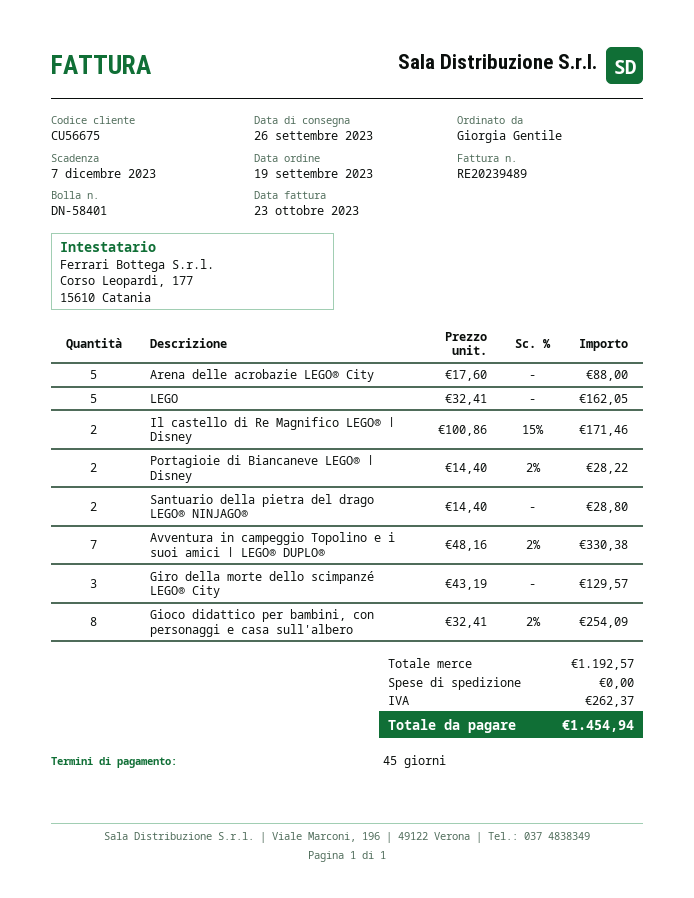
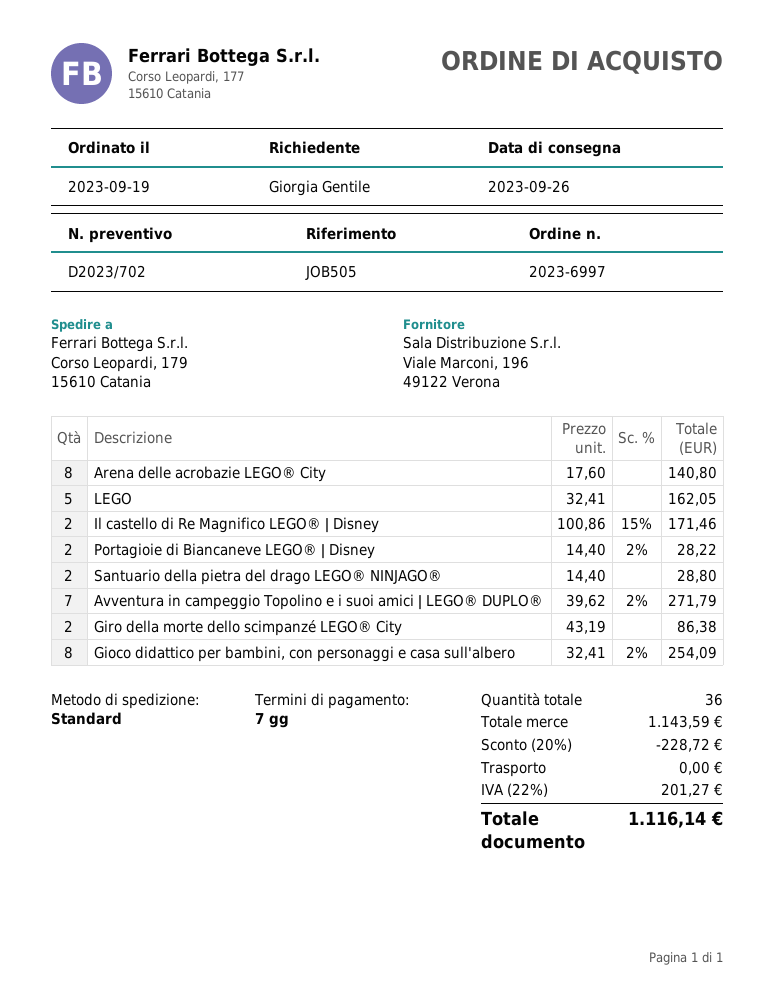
payment terms: 45 days -> 7 days
Arena delle acrobazie LEGO® City: 5 x 17.60 = 88.00 -> 8 x 17.60 = 140.80
Avventura in campeggio Topolino e i suoi amici ǀ LEGO® DUPLO®: 7 x 48.16 - 2% = 330.38 -> 7 x 39.62 - 2% = 271.79
Giro della morte dello scimpanzé LEGO® City: 3 x 43.19 = 129.57 -> 2 x 43.19 = 86.38
subtotal: 1192.57 -> 1143.59
discount: none -> 20% = 228.72
tax: 262.37 -> 201.27
total: 1454.94 -> 1116.14

